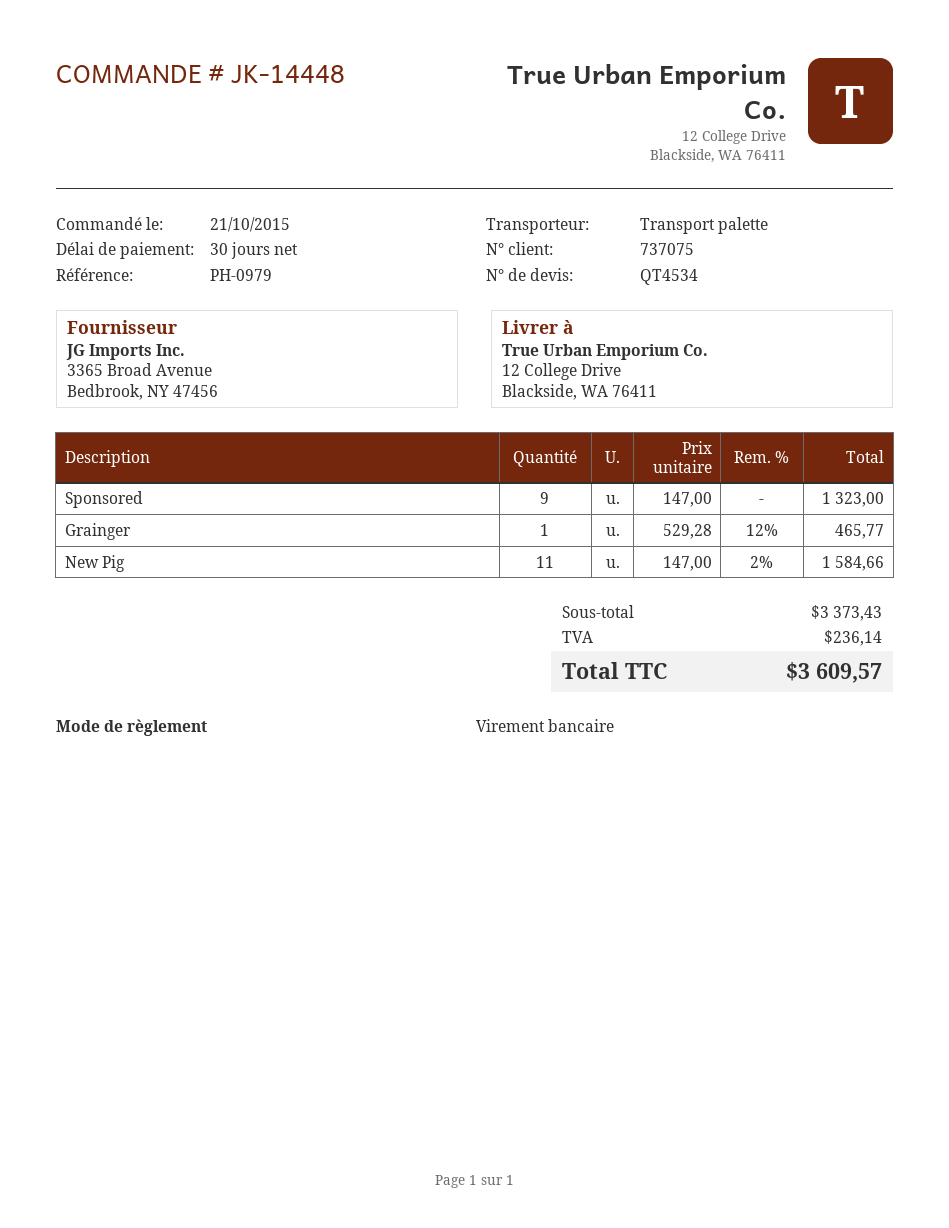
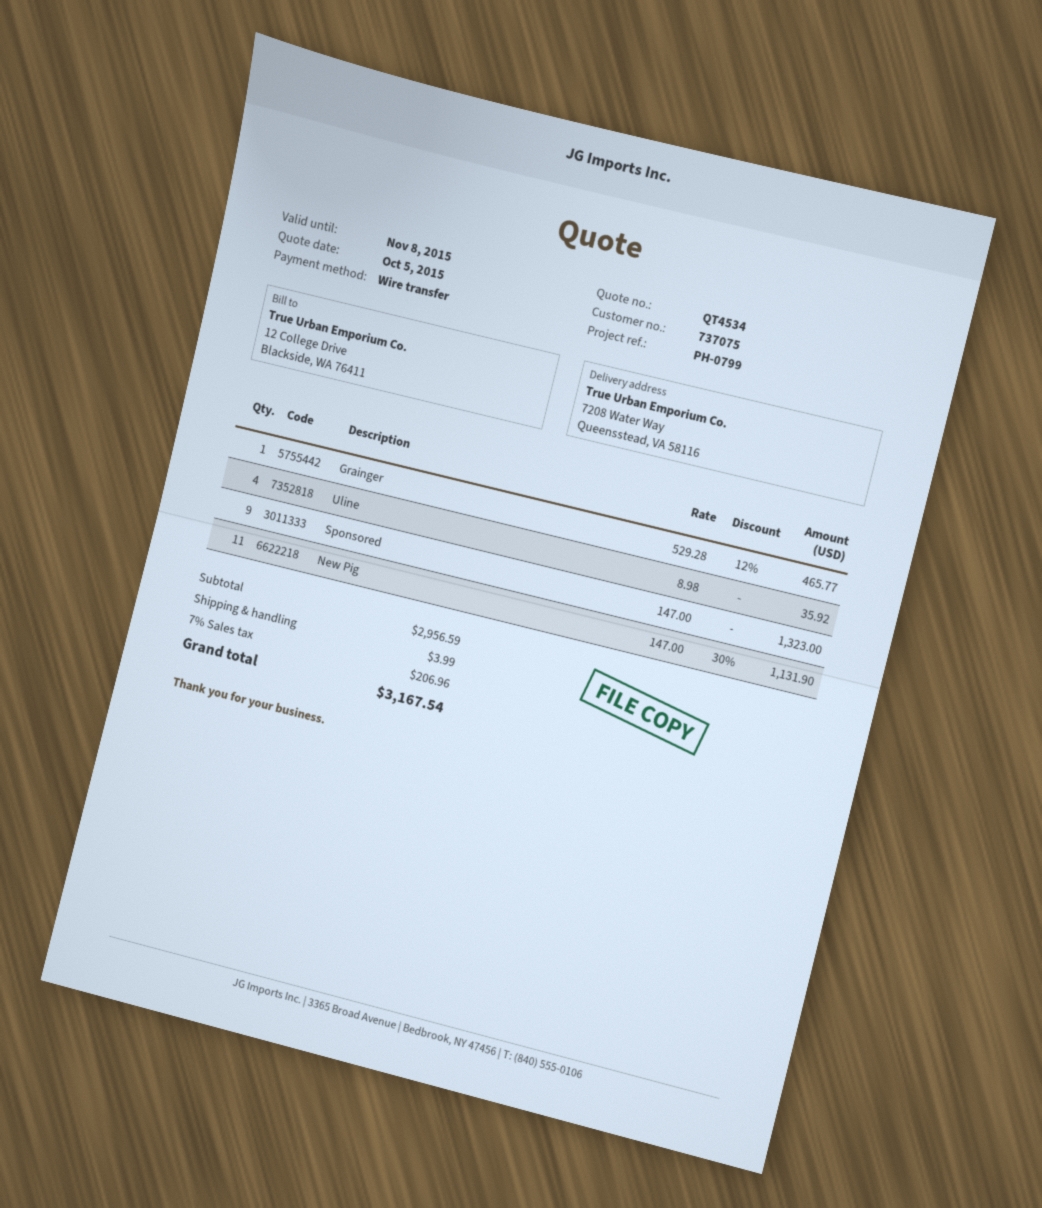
reference: PH-0979 -> PH-0799
ship to: 12 College Drive, Blackside, WA 76411 -> 7208 Water Way, Queensstead, VA 58116
New Pig: 11 x 147.00 - 2% = 1584.66 -> 11 x 147.00 - 30% = 1131.90
Uline: none -> 4 x 8.98 = 35.92
subtotal: 3373.43 -> 2956.59
shipping: none -> 3.99
tax: 236.14 -> 206.96
total: 3609.57 -> 3167.54

